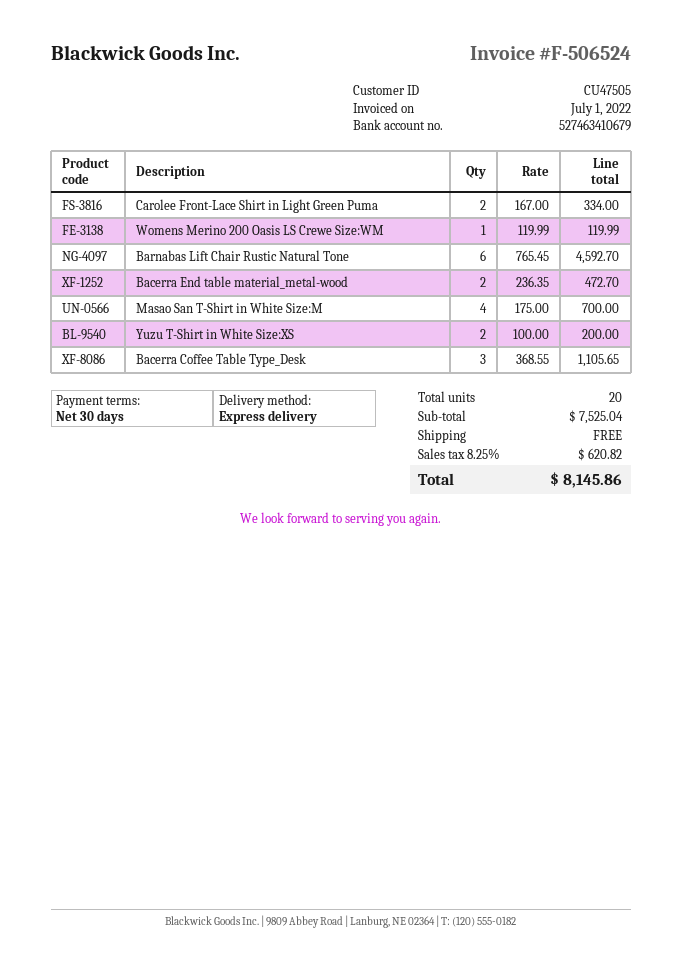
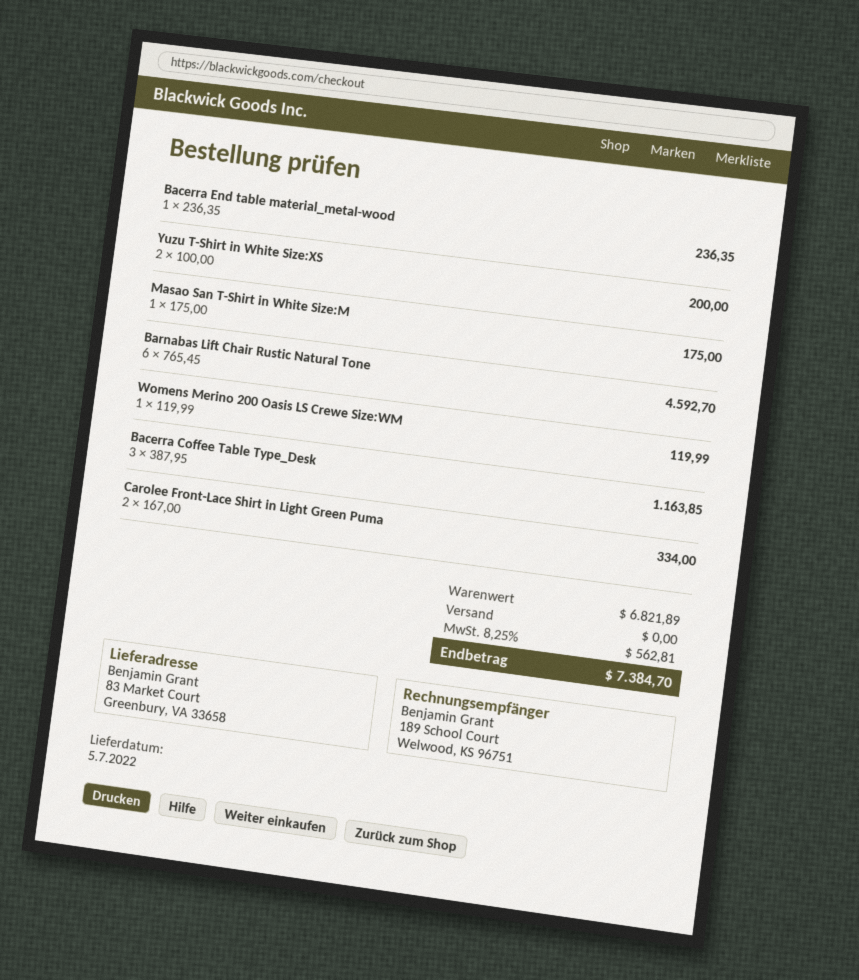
Bacerra End table material_metal-wood: 2 x 236.35 = 472.70 -> 1 x 236.35 = 236.35
Masao San T-Shirt in White Size:M: 4 x 175.00 = 700.00 -> 1 x 175.00 = 175.00
Bacerra Coffee Table Type_Desk: 3 x 368.55 = 1105.65 -> 3 x 387.95 = 1163.85
subtotal: 7525.04 -> 6821.89
tax: 8.25% = 620.82 -> 8.25% = 562.81
total: 8145.86 -> 7384.70

